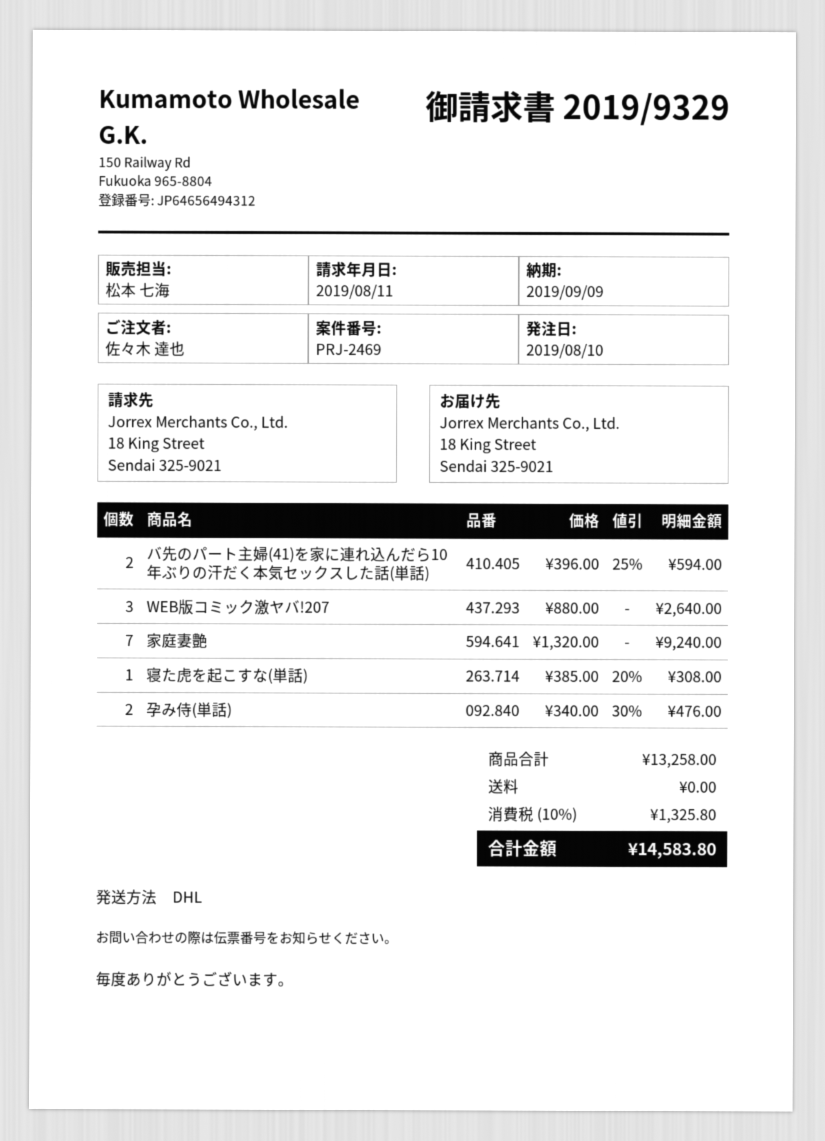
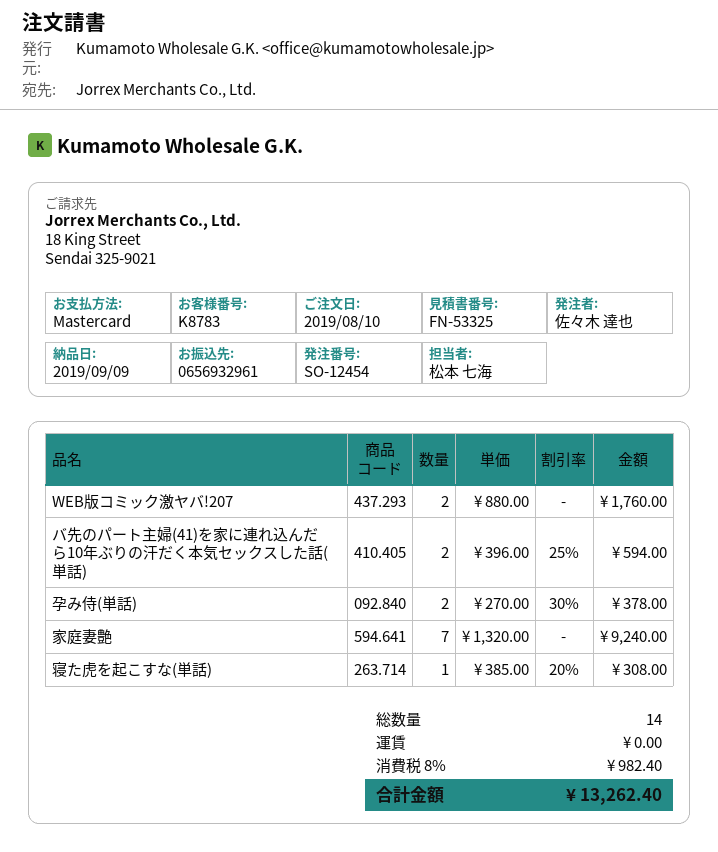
WEB版コミック激ヤバ!207: 3 x 880.00 = 2640.00 -> 2 x 880.00 = 1760.00
孕み侍(単話): 2 x 340.00 - 30% = 476.00 -> 2 x 270.00 - 30% = 378.00
tax: 10% = 1325.80 -> 8% = 982.40
total: 14583.80 -> 13262.40

